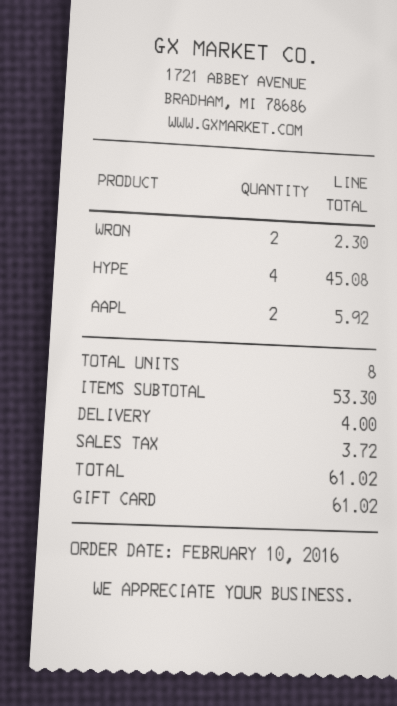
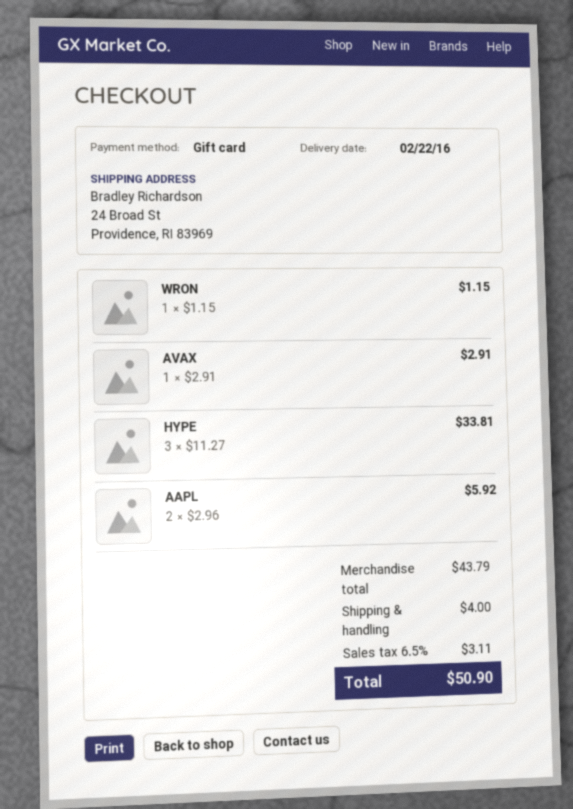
WRON: 2 for 2.30 -> 1 for 1.15
HYPE: 4 for 45.08 -> 3 for 33.81
AVAX: none -> 1 for 2.91
subtotal: 53.30 -> 43.79
tax: 3.72 -> 3.11
total: 61.02 -> 50.90

